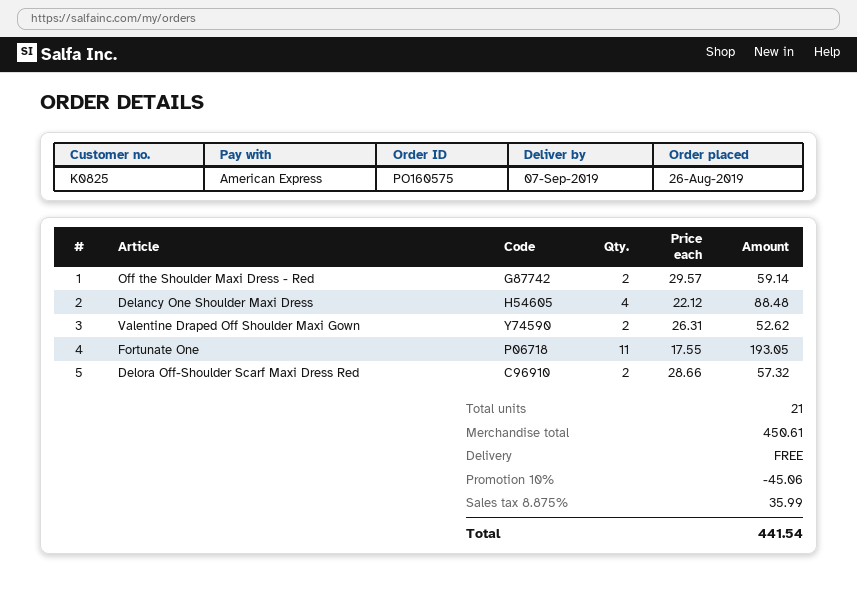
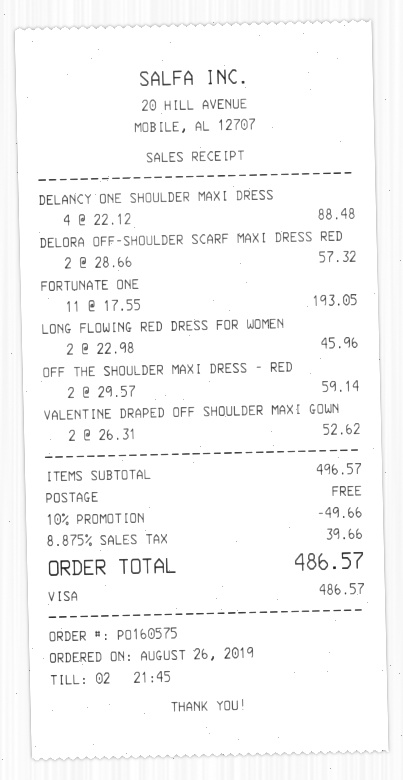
payment method: American Express -> Visa
LONG FLOWING RED DRESS FOR WOMEN: none -> 2 x 22.98 = 45.96
subtotal: 450.61 -> 496.57
discount: 10% = 45.06 -> 10% = 49.66
tax: 8.875% = 35.99 -> 8.875% = 39.66
total: 441.54 -> 486.57

